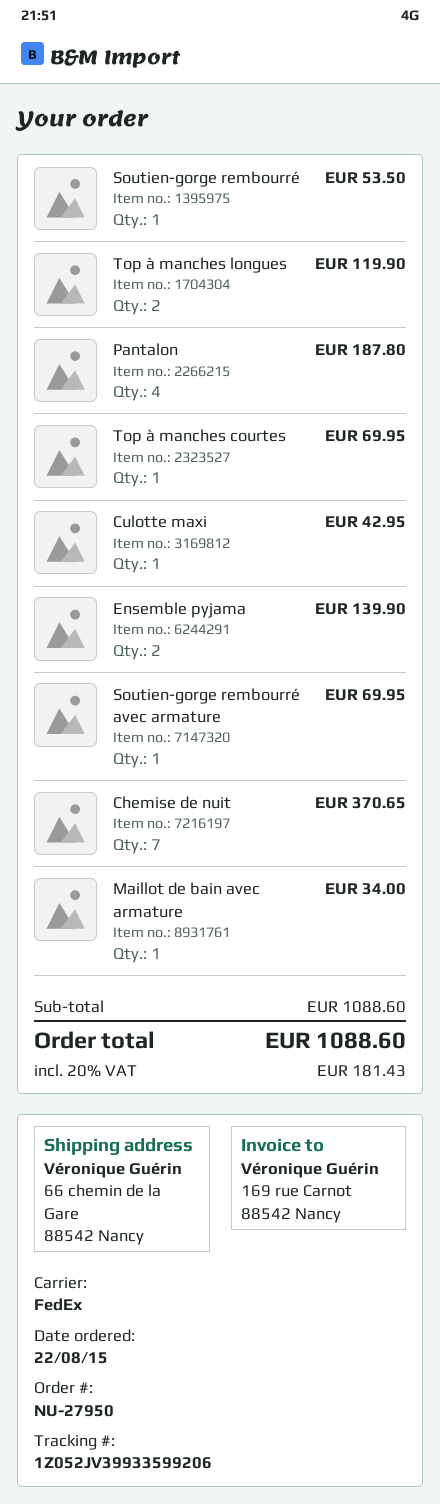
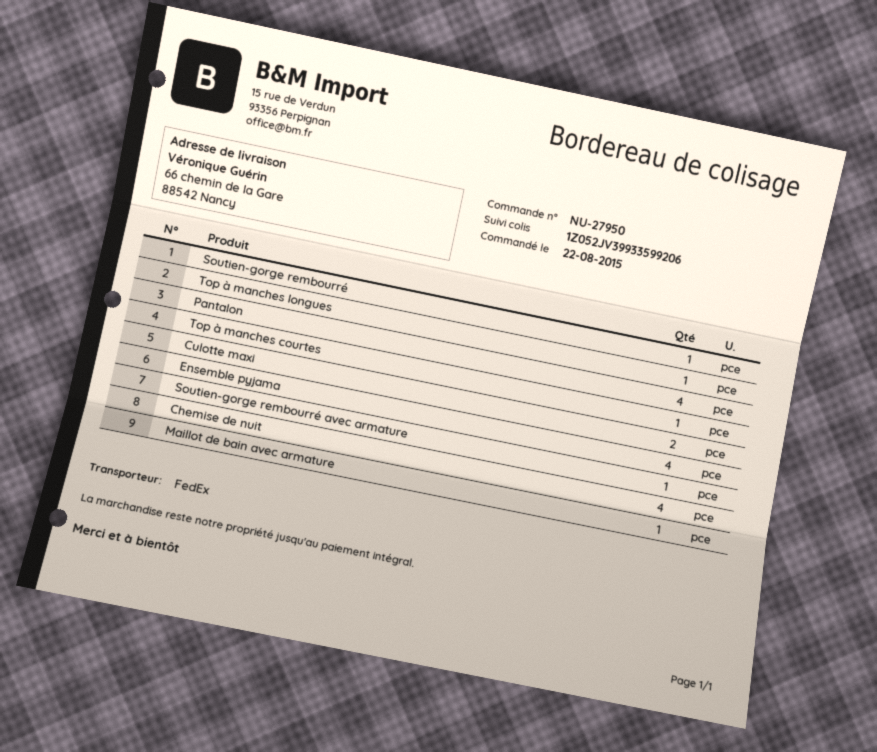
Top à manches longues: 2 -> 1
Culotte maxi: 1 -> 2
Ensemble pyjama: 2 -> 4
Chemise de nuit: 7 -> 4

